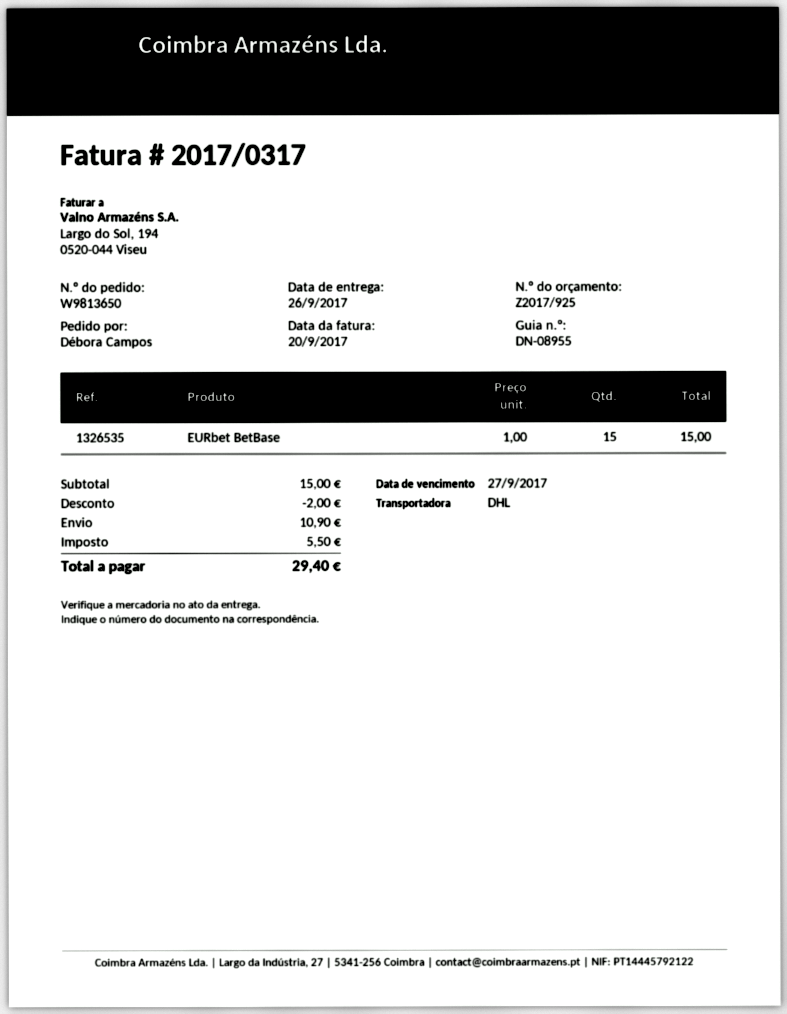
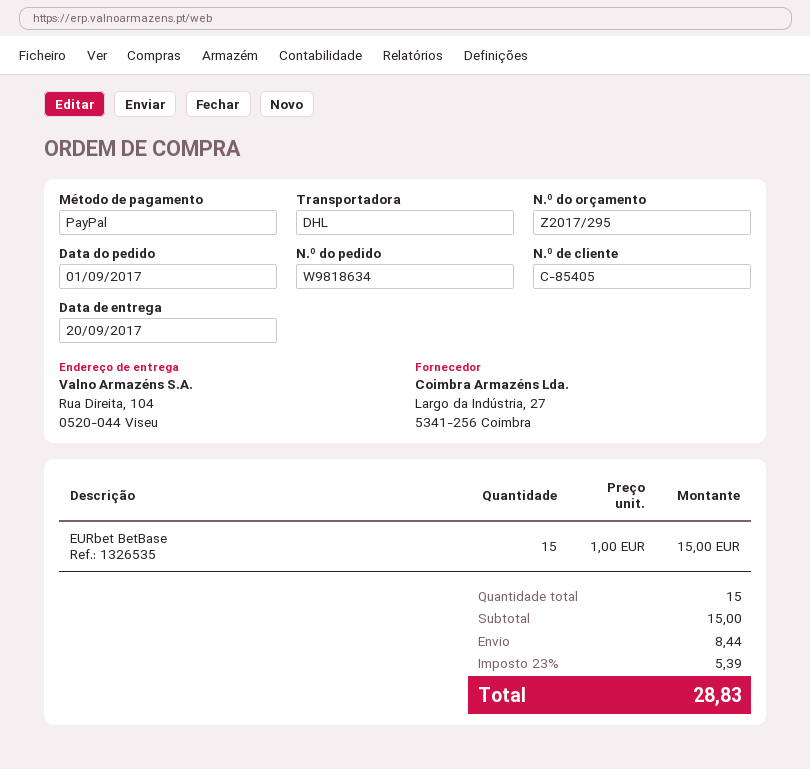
quote number: Z2017/925 -> Z2017/295
order number: W9813650 -> W9818634
delivery date: 2017-09-26 -> 2017-09-20
discount: 2.00 -> none
shipping: 10.90 -> 8.44
tax: 5.50 -> 5.39
total: 29.40 -> 28.83

